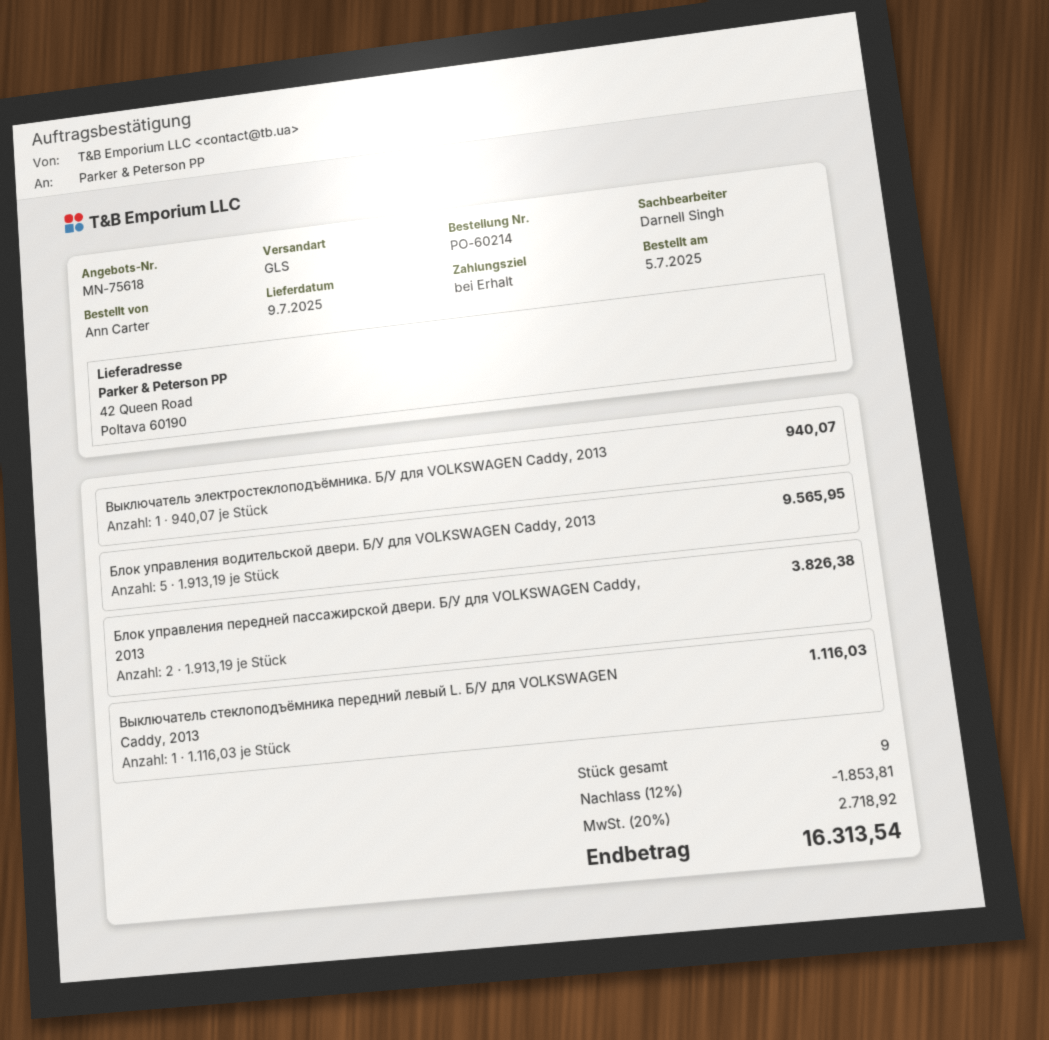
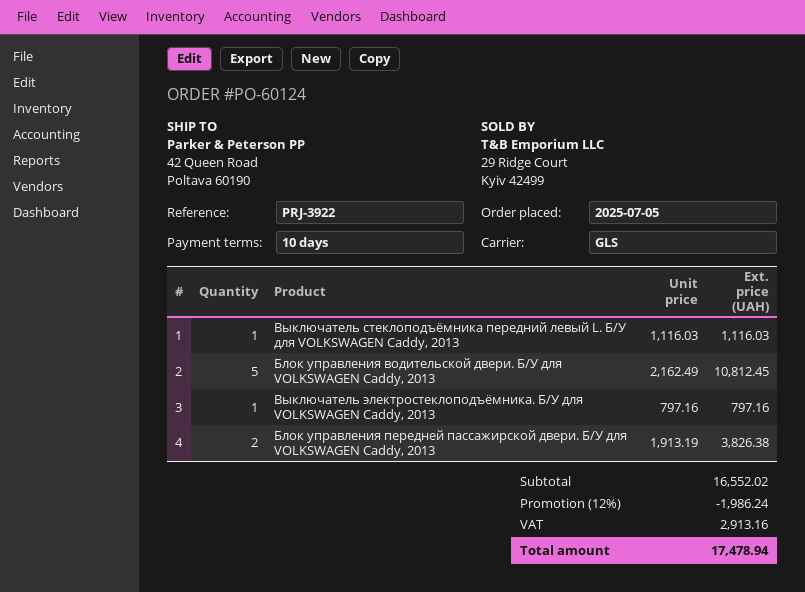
order number: PO-60214 -> PO-60124
payment terms: on receipt -> 10 days
Выключатель электростеклоподъёмника. Б/У для VOLKSWAGEN Caddy, 2013: 1 x 940.07 = 940.07 -> 1 x 797.16 = 797.16
Блок управления водительской двери. Б/У для VOLKSWAGEN Caddy, 2013: 5 x 1913.19 = 9565.95 -> 5 x 2162.49 = 10812.45
discount: 12% = 1853.81 -> 12% = 1986.24
tax: 2718.92 -> 2913.16
total: 16313.54 -> 17478.94

